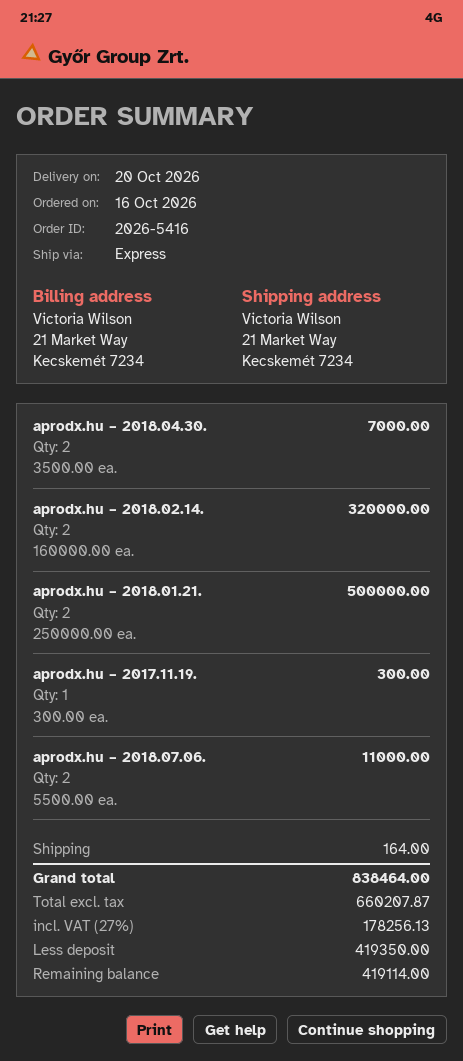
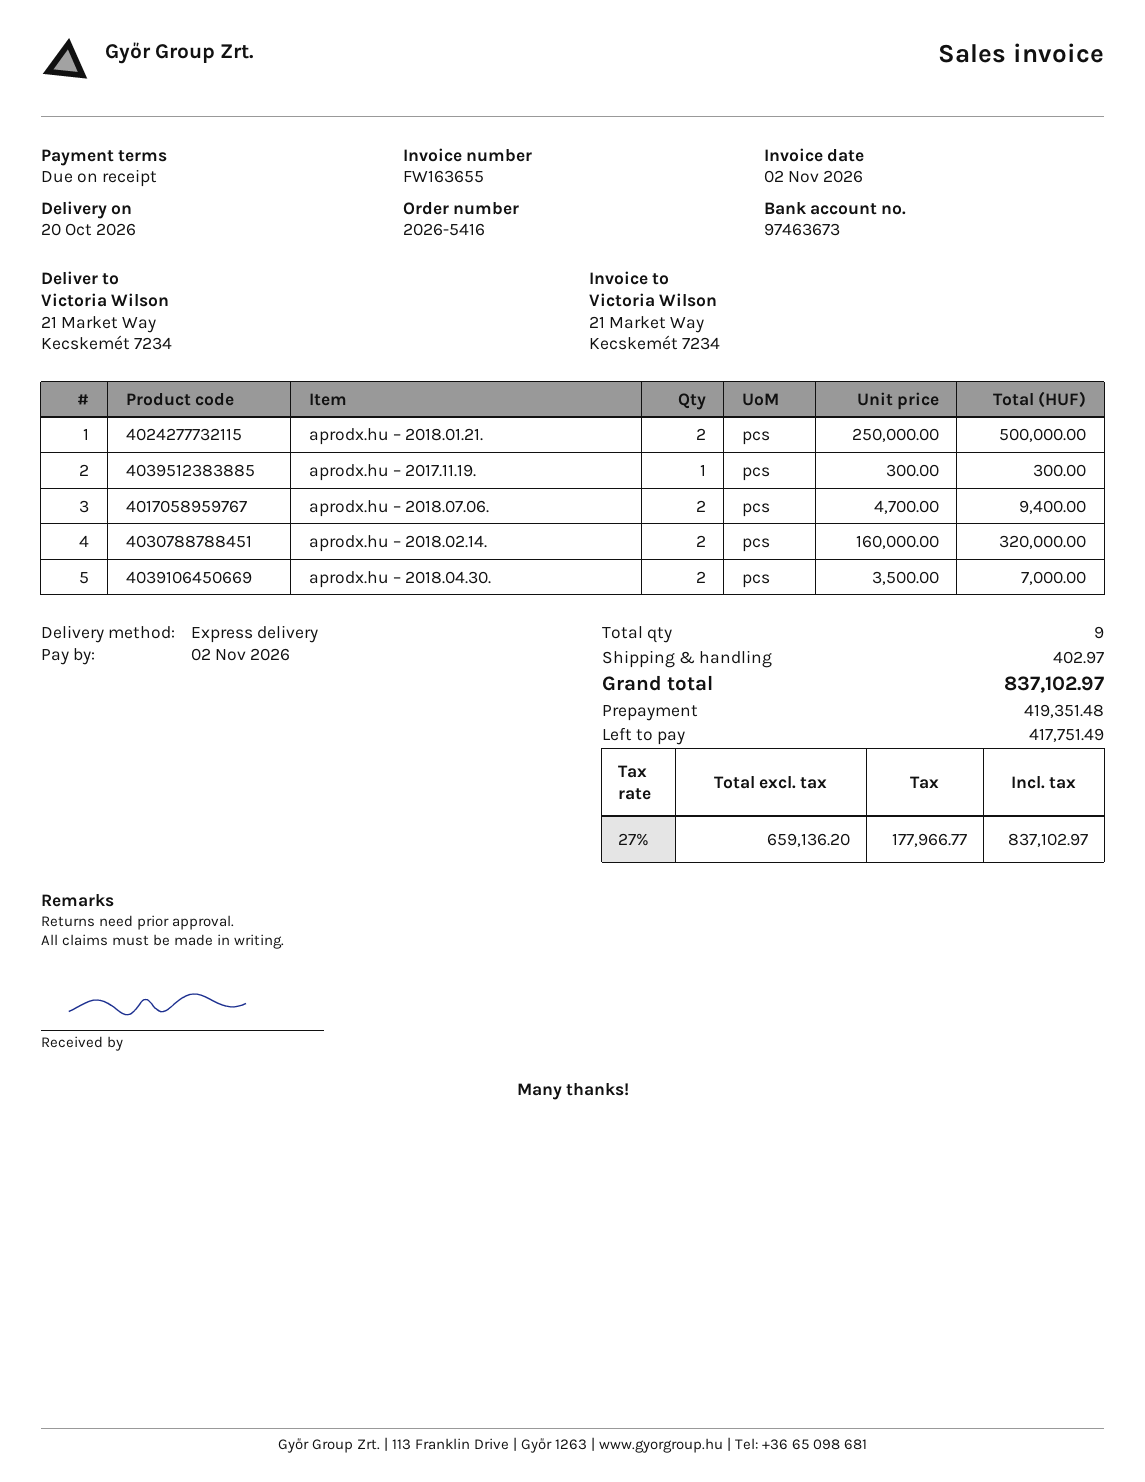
aprodx.hu – 2018.07.06.: 2 x 5500.00 = 11000.00 -> 2 x 4700.00 = 9400.00
shipping: 164.00 -> 402.97
net: 660207.87 -> 659136.20
tax: 27% = 178256.13 -> 27% = 177966.77
total: 838464.00 -> 837102.97
deposit: 419350.00 -> 419351.48
balance: 419114.00 -> 417751.49

